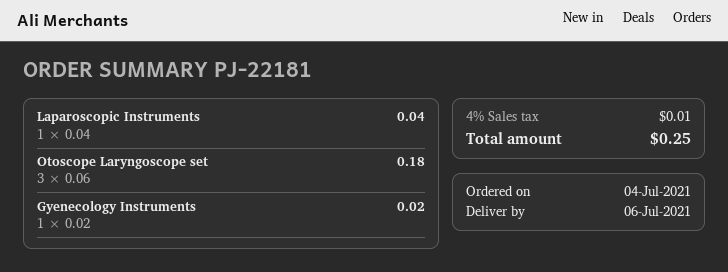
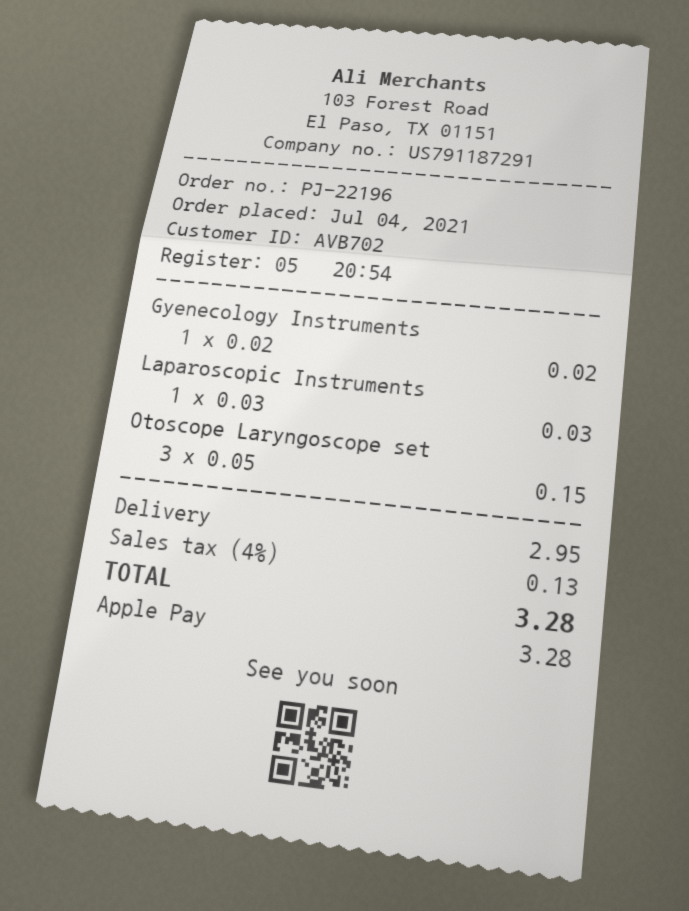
order number: PJ-22181 -> PJ-22196
Laparoscopic Instruments: 1 x 0.04 = 0.04 -> 1 x 0.03 = 0.03
Otoscope Laryngoscope set: 3 x 0.06 = 0.18 -> 3 x 0.05 = 0.15
shipping: none -> 2.95
tax: 4% = 0.01 -> 4% = 0.13
total: 0.25 -> 3.28

